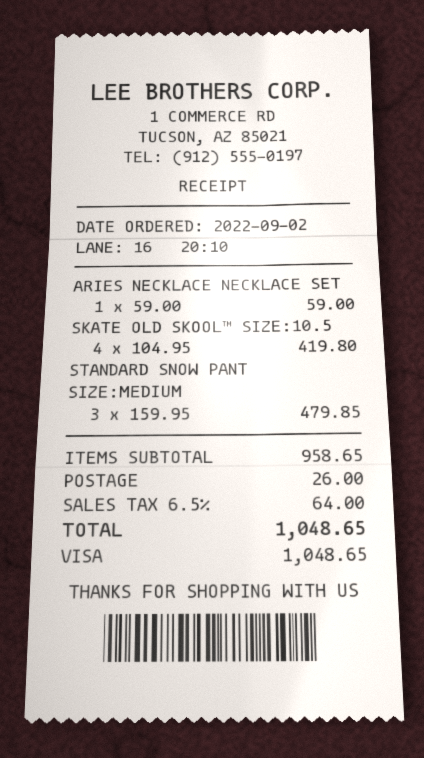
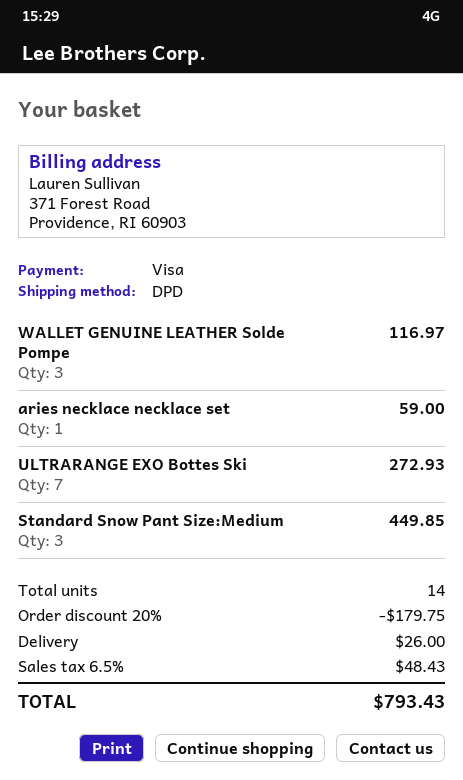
SKATE OLD SKOOL™ SIZE:10.5: 4 for 419.80 -> none
STANDARD SNOW PANT SIZE:MEDIUM: 3 for 479.85 -> 3 for 449.85
WALLET GENUINE LEATHER Solde Pompe: none -> 3 for 116.97
ULTRARANGE EXO Bottes Ski: none -> 7 for 272.93
discount: none -> 20% = 179.75
tax: 6.5% = 64.00 -> 6.5% = 48.43
total: 1048.65 -> 793.43

